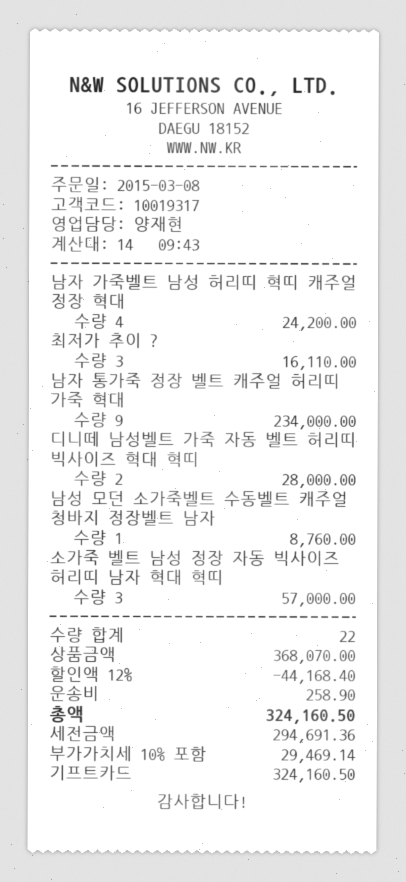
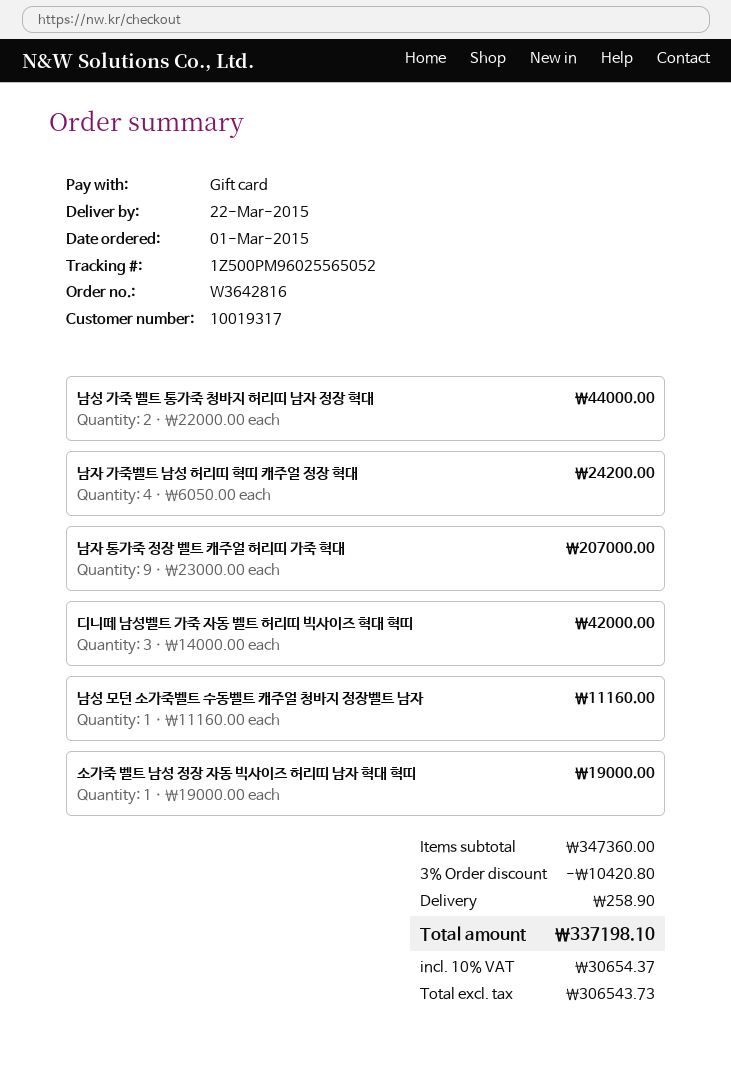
order date: 2015-03-08 -> 2015-03-01
최저가 추이 ?: 3 for 16110.00 -> none
남자 통가죽 정장 벨트 캐주얼 허리띠 가죽 혁대: 9 for 234000.00 -> 9 for 207000.00
디니떼 남성벨트 가죽 자동 벨트 허리띠 빅사이즈 혁대 혁띠: 2 for 28000.00 -> 3 for 42000.00
남성 모던 소가죽벨트 수동벨트 캐주얼 청바지 정장벨트 남자: 1 for 8760.00 -> 1 for 11160.00
소가죽 벨트 남성 정장 자동 빅사이즈 허리띠 남자 혁대 혁띠: 3 for 57000.00 -> 1 for 19000.00
남성 가죽 벨트 통가죽 청바지 허리띠 남자 정장 혁대: none -> 2 for 44000.00
subtotal: 368070.00 -> 347360.00
discount: 12% = 44168.40 -> 3% = 10420.80
net: 294691.36 -> 306543.73
tax: 10% = 29469.14 -> 10% = 30654.37
total: 324160.50 -> 337198.10

